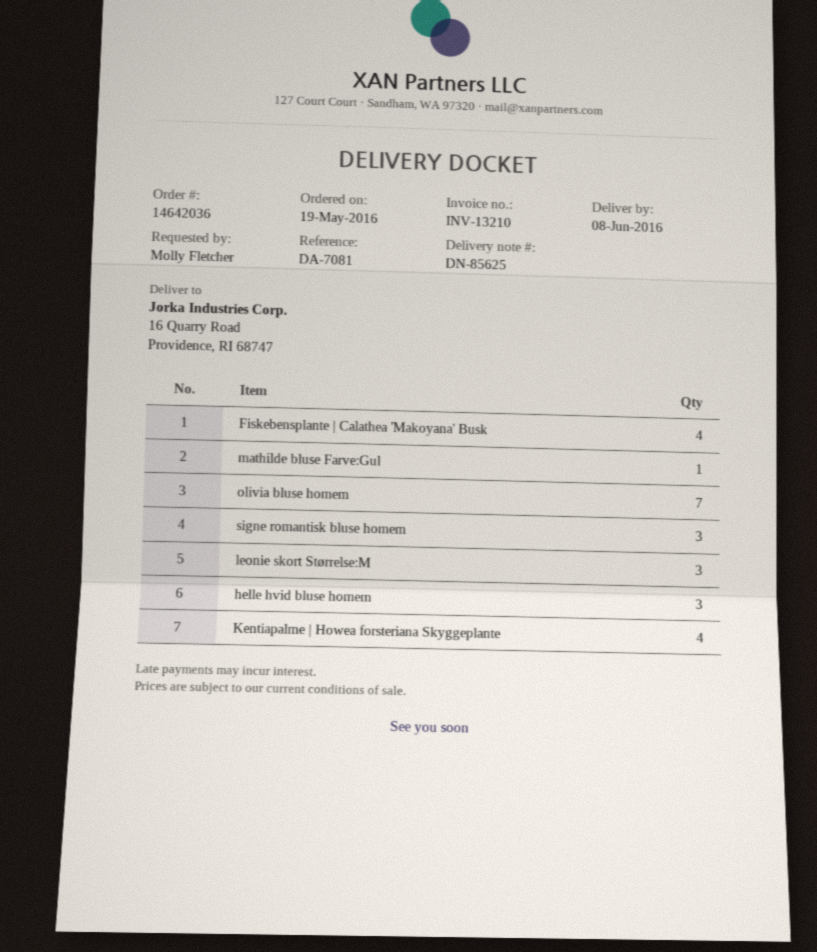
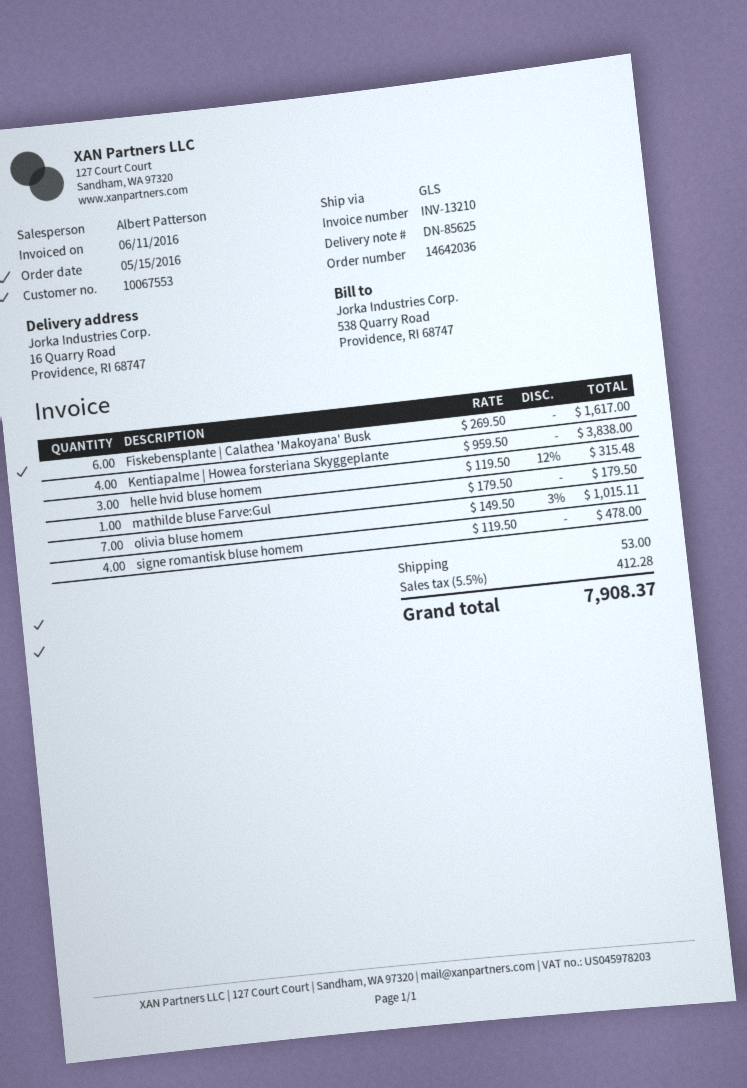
order date: 2016-05-19 -> 2016-05-15
Fiskebensplante | Calathea 'Makoyana' Busk: 4 -> 6
signe romantisk bluse homem: 3 -> 4
leonie skort Størrelse:M: 3 -> none

